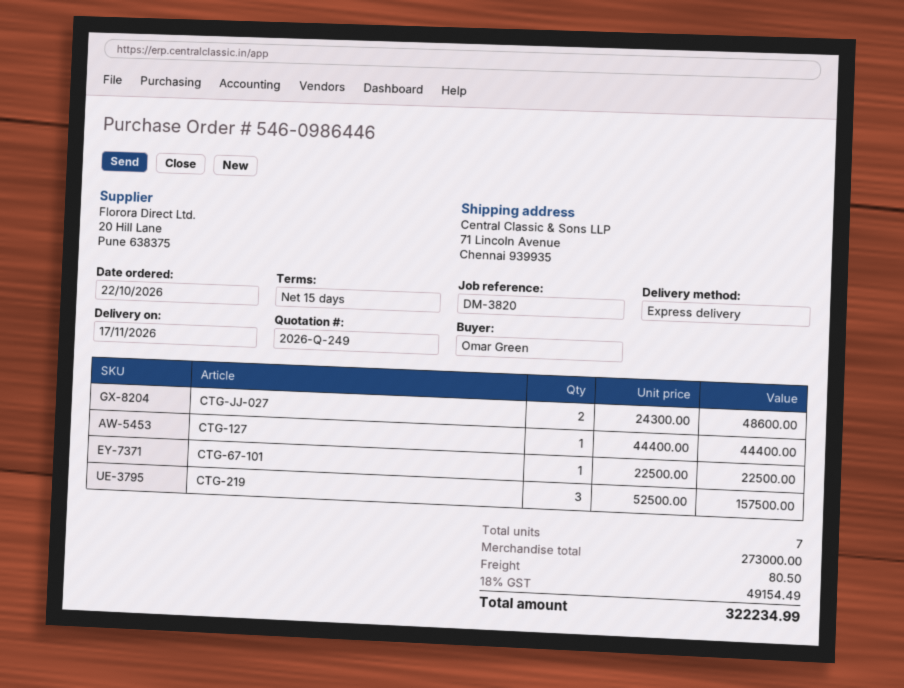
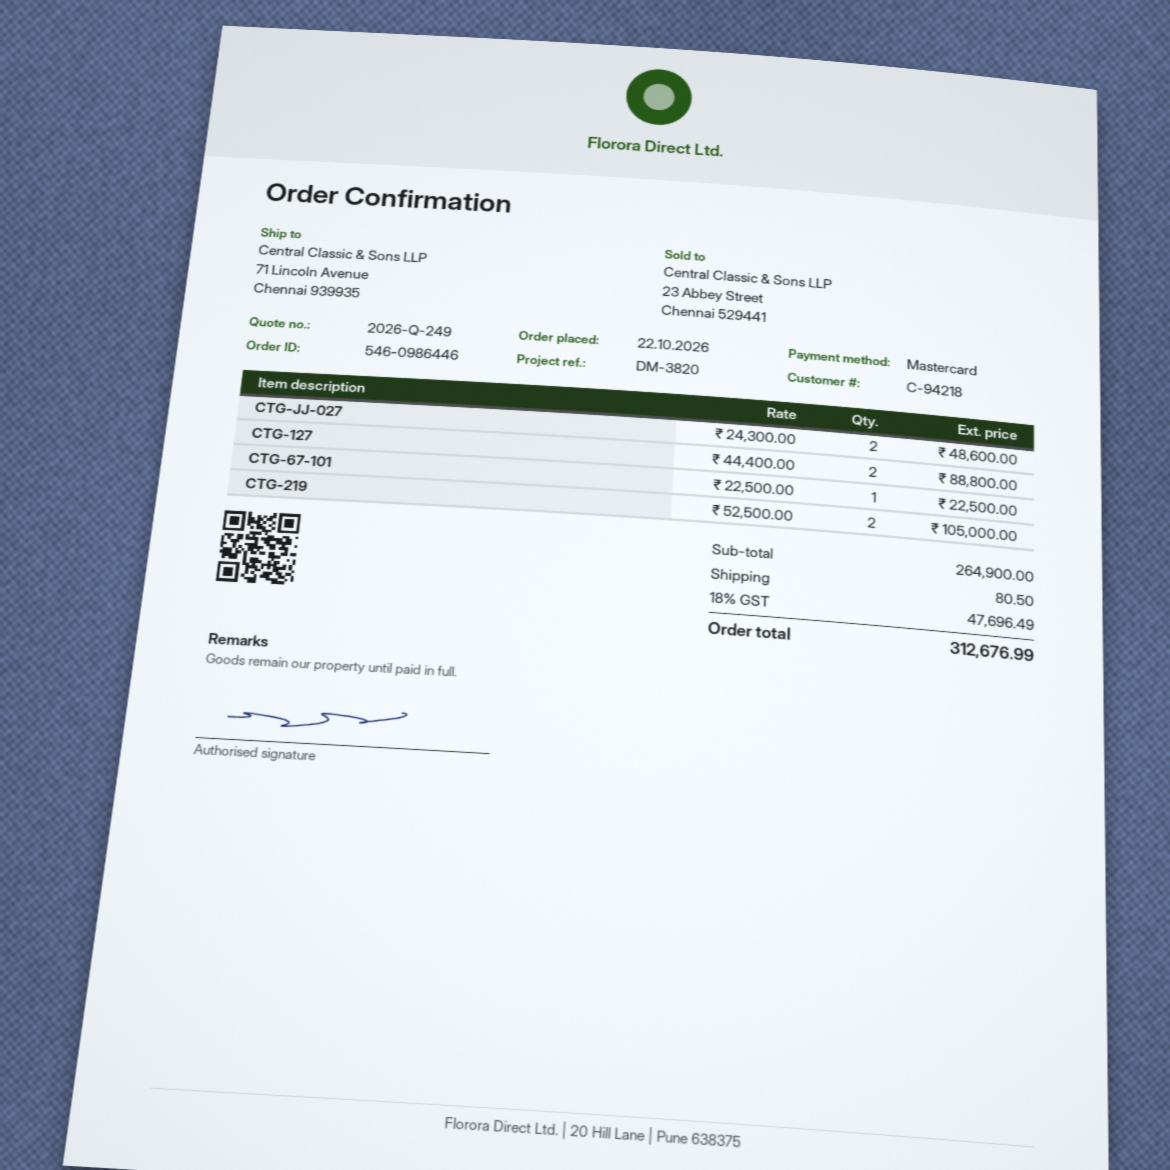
CTG-127: 1 x 44400.00 = 44400.00 -> 2 x 44400.00 = 88800.00
CTG-219: 3 x 52500.00 = 157500.00 -> 2 x 52500.00 = 105000.00
subtotal: 273000.00 -> 264900.00
tax: 18% = 49154.49 -> 18% = 47696.49
total: 322234.99 -> 312676.99

